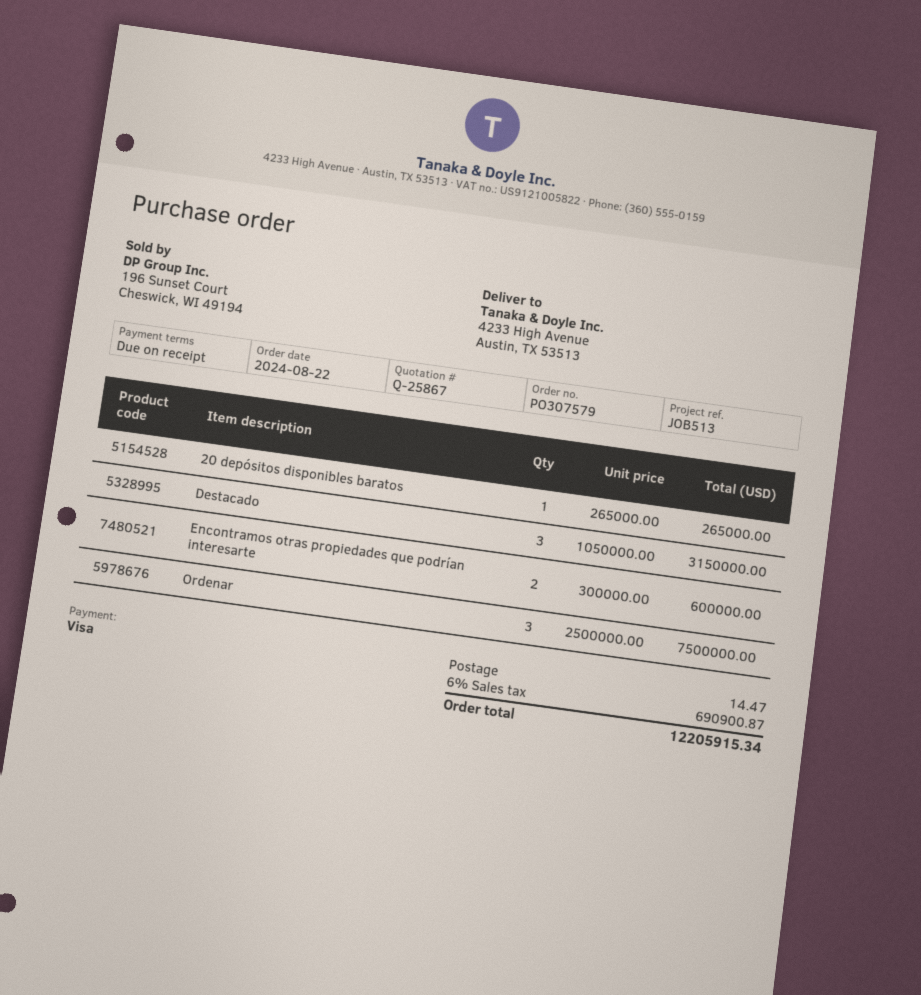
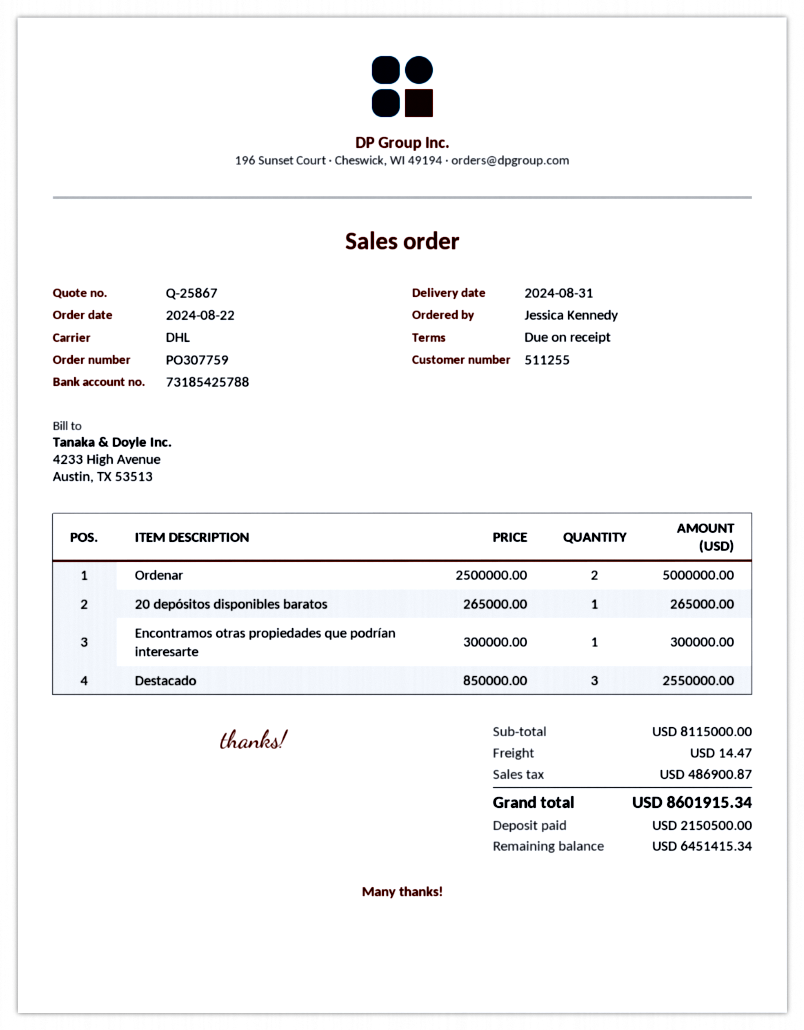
order number: PO307579 -> PO307759
Destacado: 3 x 1050000.00 = 3150000.00 -> 3 x 850000.00 = 2550000.00
Encontramos otras propiedades que podrían interesarte: 2 x 300000.00 = 600000.00 -> 1 x 300000.00 = 300000.00
Ordenar: 3 x 2500000.00 = 7500000.00 -> 2 x 2500000.00 = 5000000.00
tax: 690900.87 -> 486900.87
total: 12205915.34 -> 8601915.34

